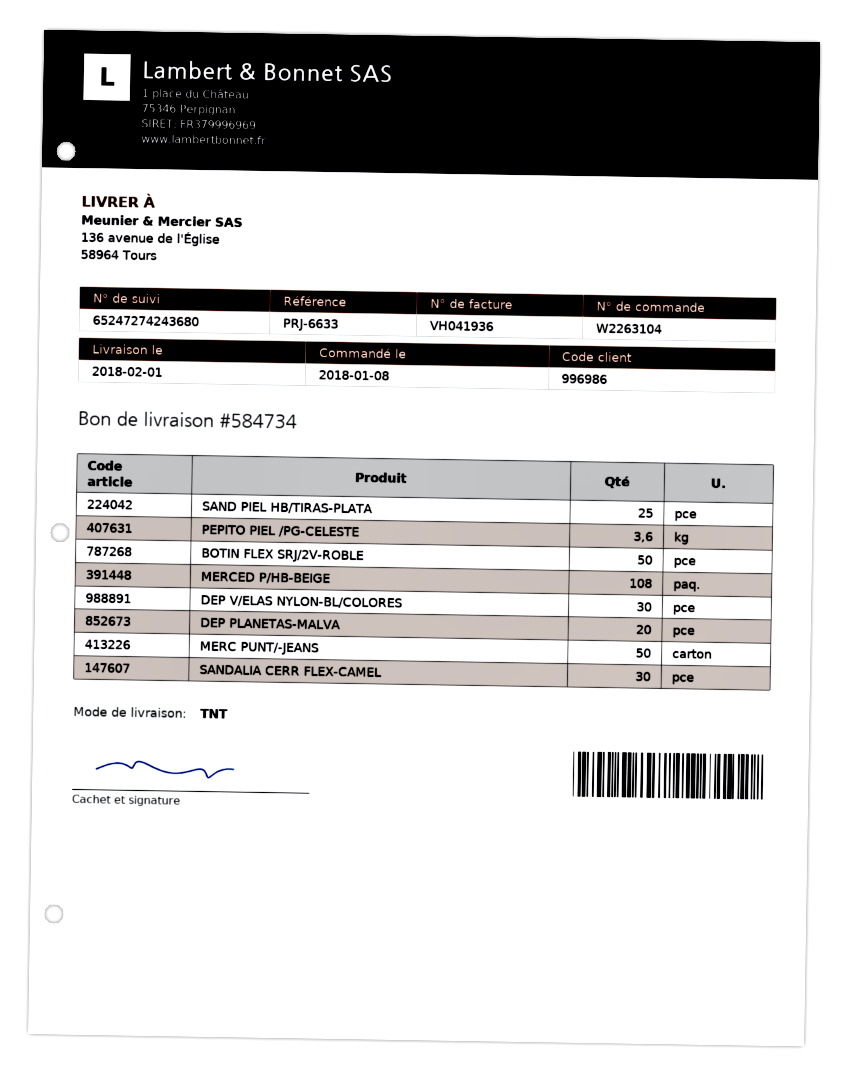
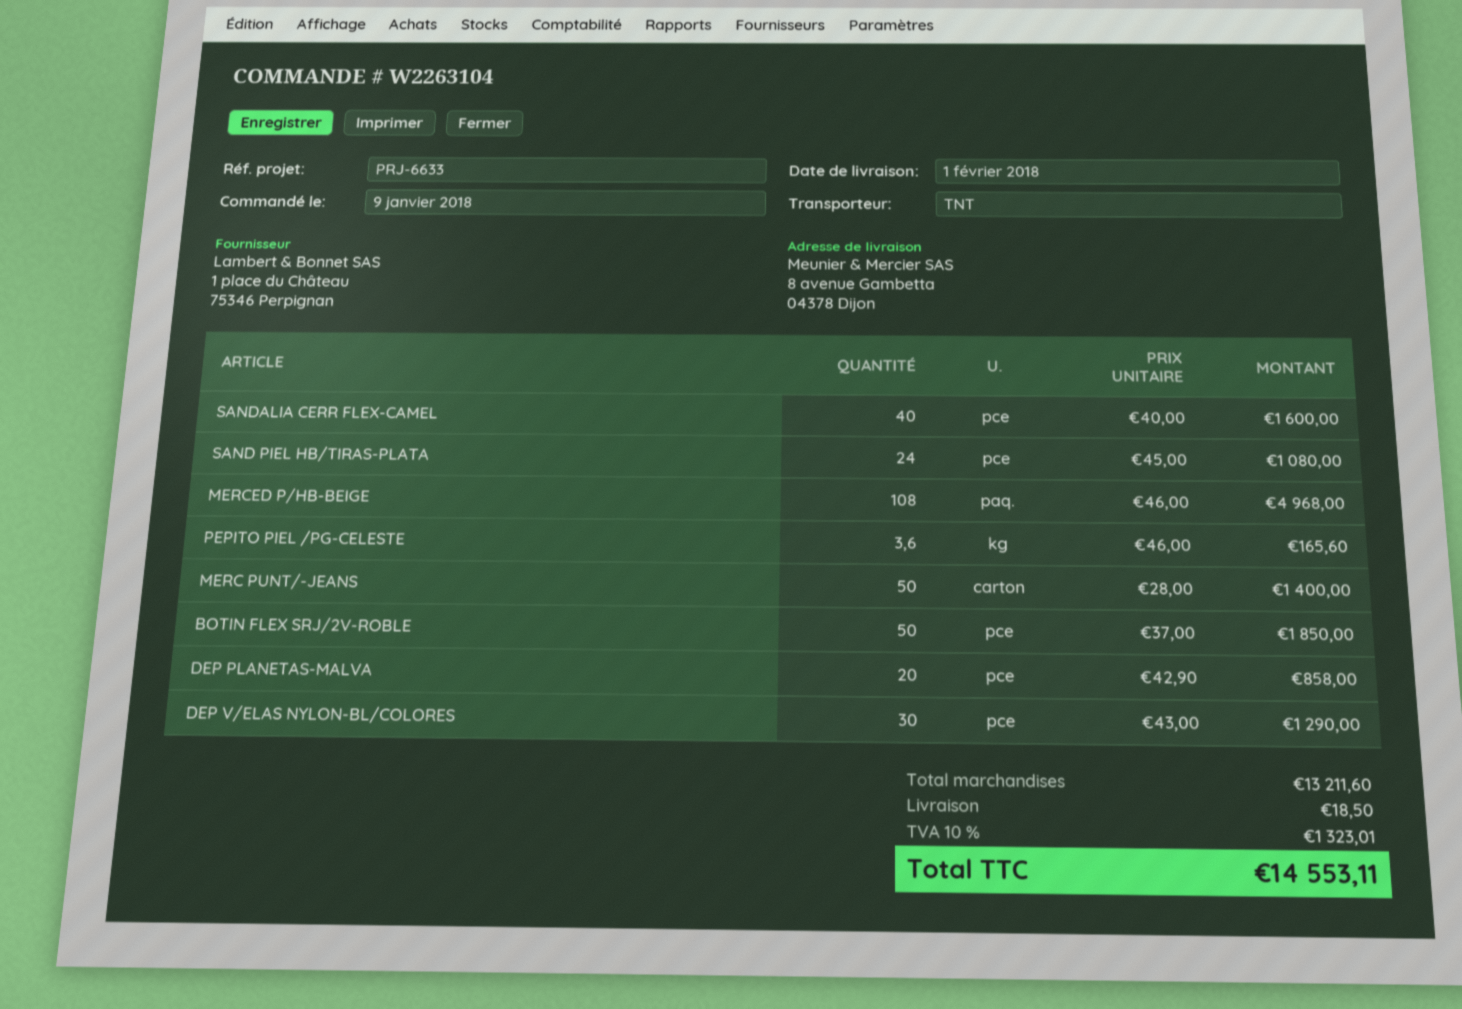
order date: 2018-01-08 -> 2018-01-09
ship to: 136 avenue de l'Église, 58964 Tours -> 8 avenue Gambetta, 04378 Dijon
SAND PIEL HB/TIRAS-PLATA: 25 -> 24
SANDALIA CERR FLEX-CAMEL: 30 -> 40

